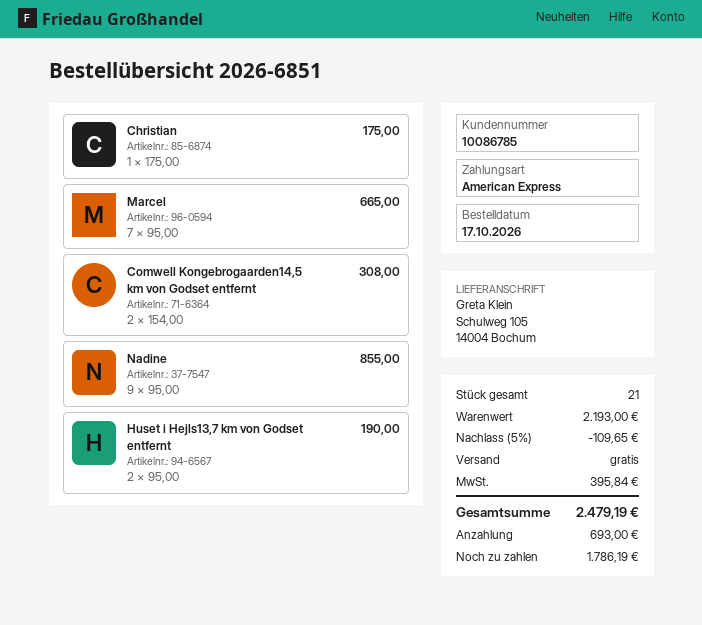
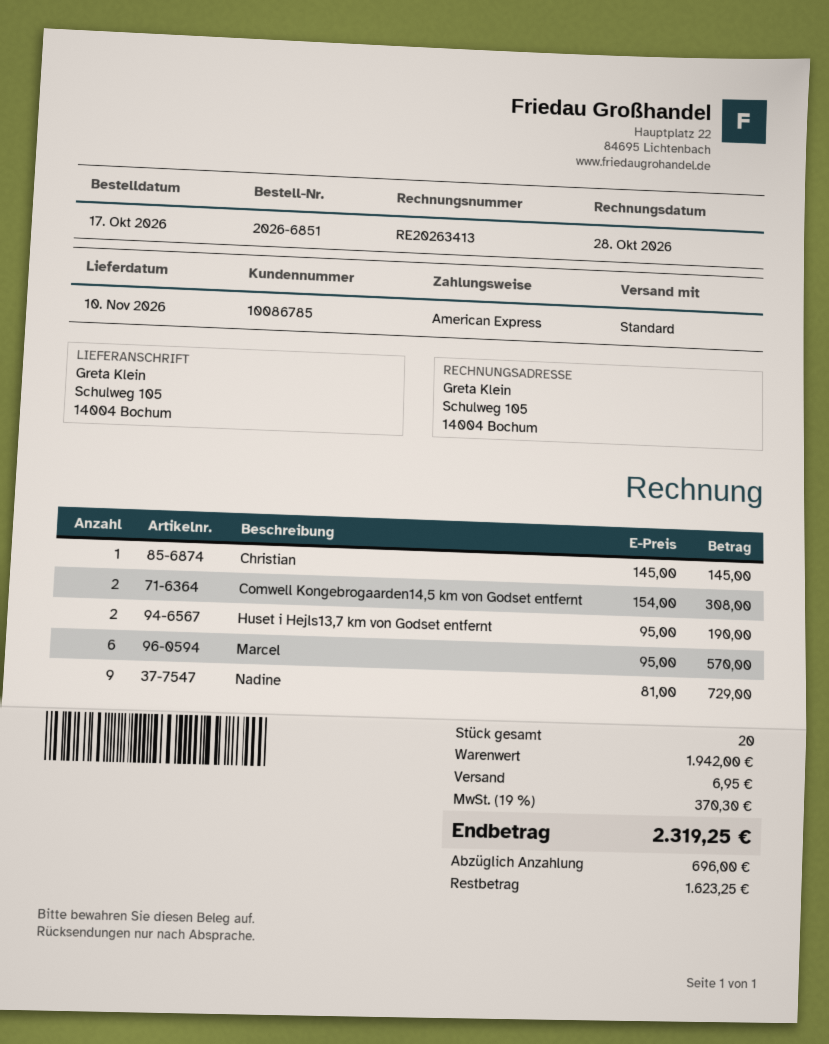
Christian: 1 x 175.00 = 175.00 -> 1 x 145.00 = 145.00
Marcel: 7 x 95.00 = 665.00 -> 6 x 95.00 = 570.00
Nadine: 9 x 95.00 = 855.00 -> 9 x 81.00 = 729.00
total quantity: 21 -> 20
subtotal: 2193.00 -> 1942.00
discount: 5% = 109.65 -> none
shipping: 0.00 -> 6.95
tax: 395.84 -> 370.30
total: 2479.19 -> 2319.25
deposit: 693.00 -> 696.00
balance: 1786.19 -> 1623.25

